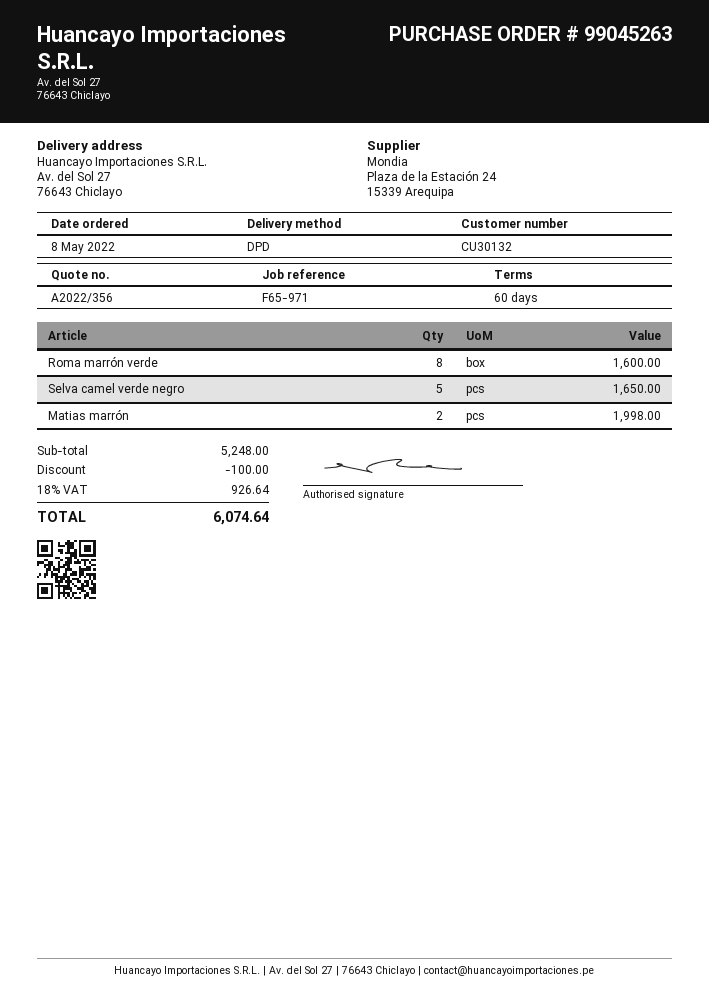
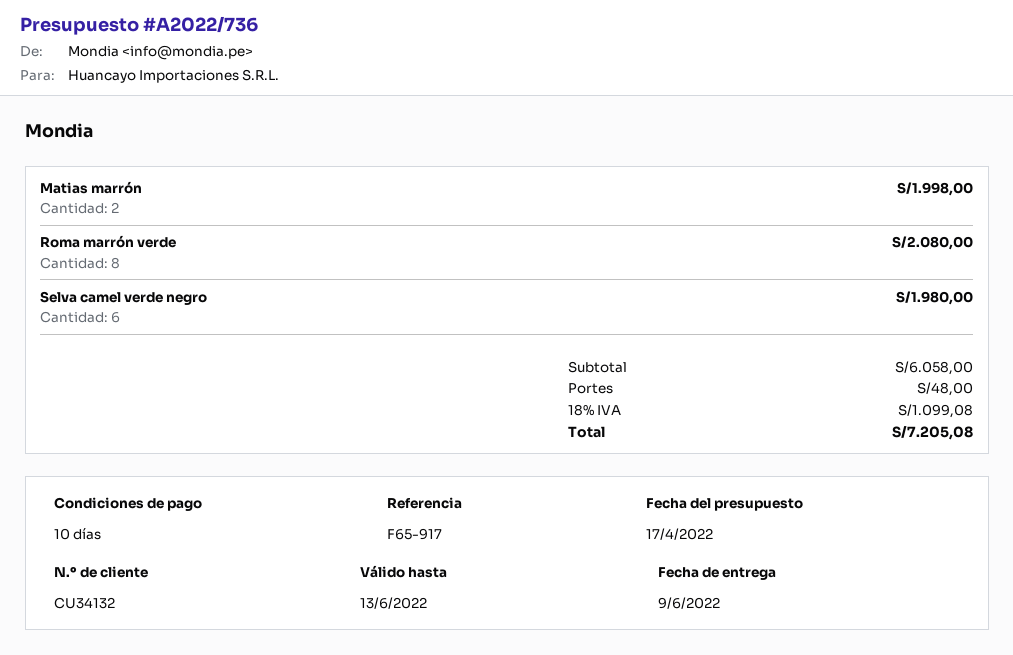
quote number: A2022/356 -> A2022/736
payment terms: 60 days -> 10 days
customer number: CU30132 -> CU34132
reference: F65-971 -> F65-917
Roma marrón verde: 8 for 1600.00 -> 8 for 2080.00
Selva camel verde negro: 5 for 1650.00 -> 6 for 1980.00
subtotal: 5248.00 -> 6058.00
discount: 100.00 -> none
shipping: none -> 48.00
tax: 18% = 926.64 -> 18% = 1099.08
total: 6074.64 -> 7205.08

